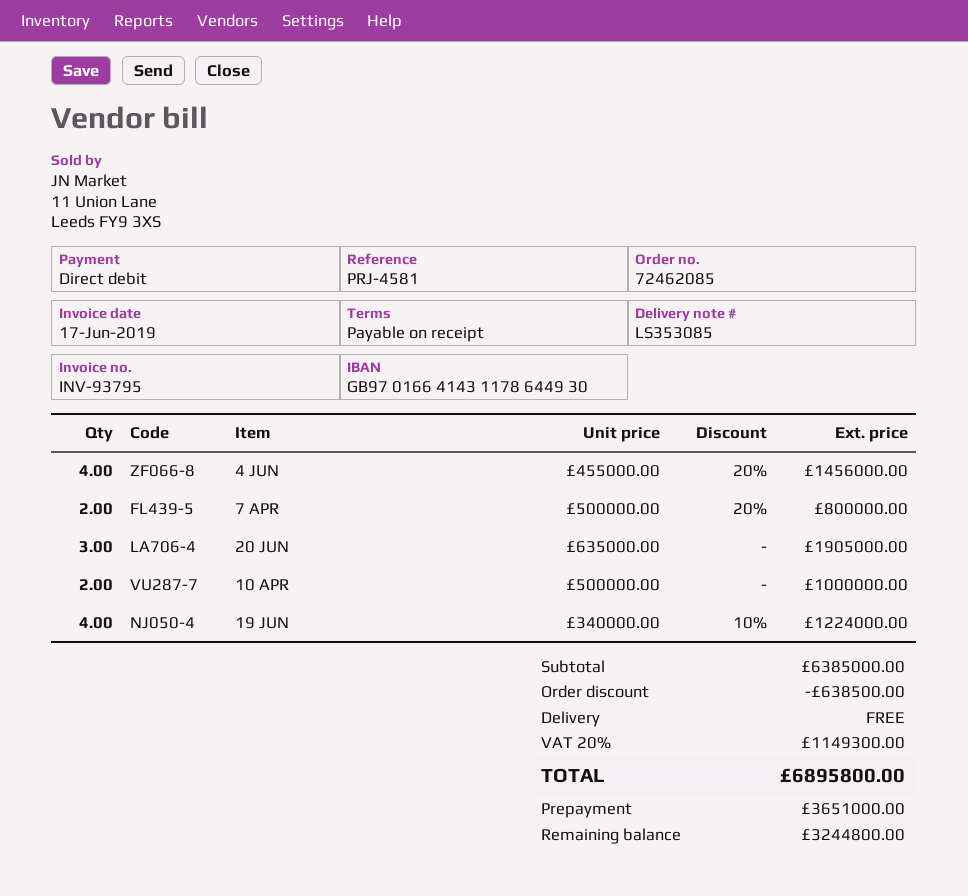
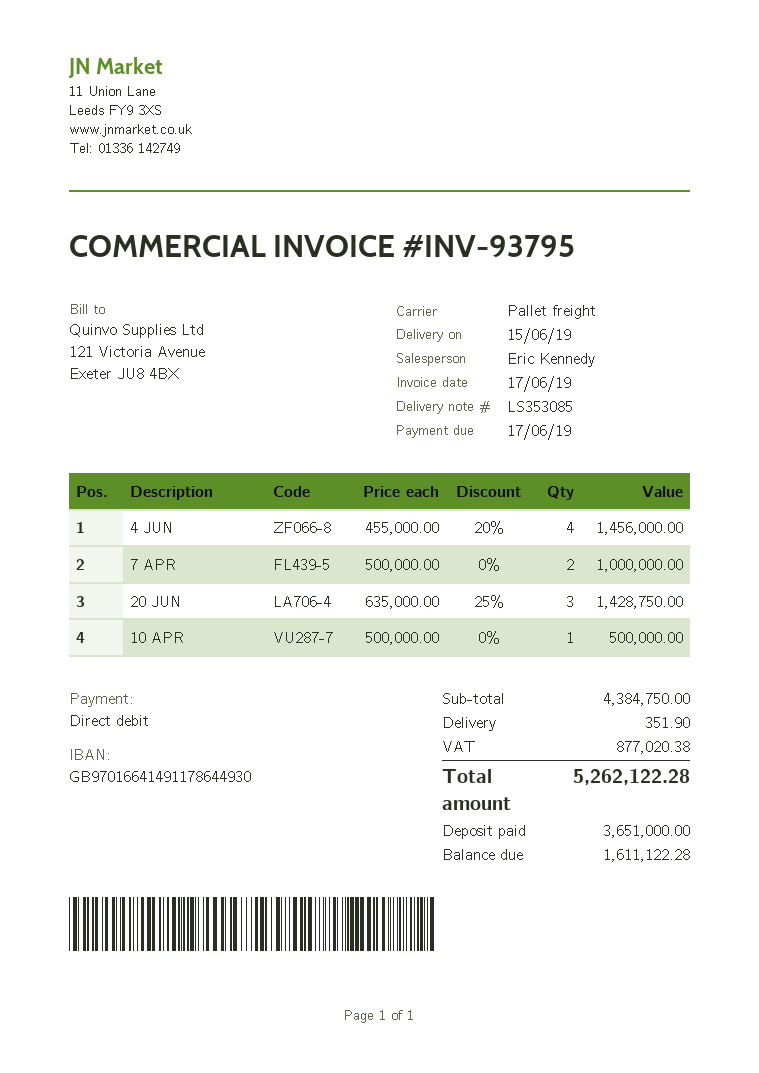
bank account: GB97016641431178644930 -> GB97016641491178644930
7 APR: 2 x 500000.00 - 20% = 800000.00 -> 2 x 500000.00 = 1000000.00
20 JUN: 3 x 635000.00 = 1905000.00 -> 3 x 635000.00 - 25% = 1428750.00
10 APR: 2 x 500000.00 = 1000000.00 -> 1 x 500000.00 = 500000.00
19 JUN: 4 x 340000.00 - 10% = 1224000.00 -> none
subtotal: 6385000.00 -> 4384750.00
discount: 638500.00 -> none
shipping: 0.00 -> 351.90
tax: 1149300.00 -> 877020.38
total: 6895800.00 -> 5262122.28
balance: 3244800.00 -> 1611122.28

